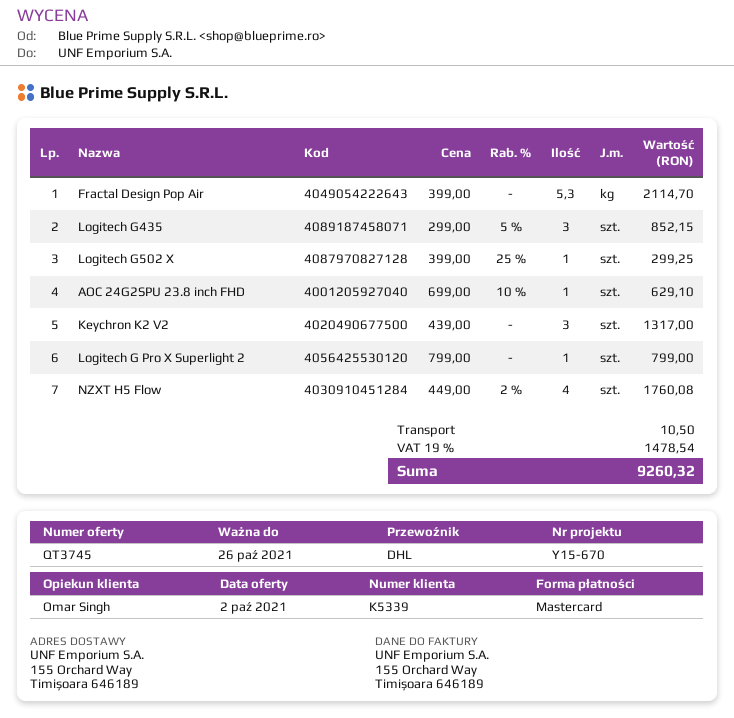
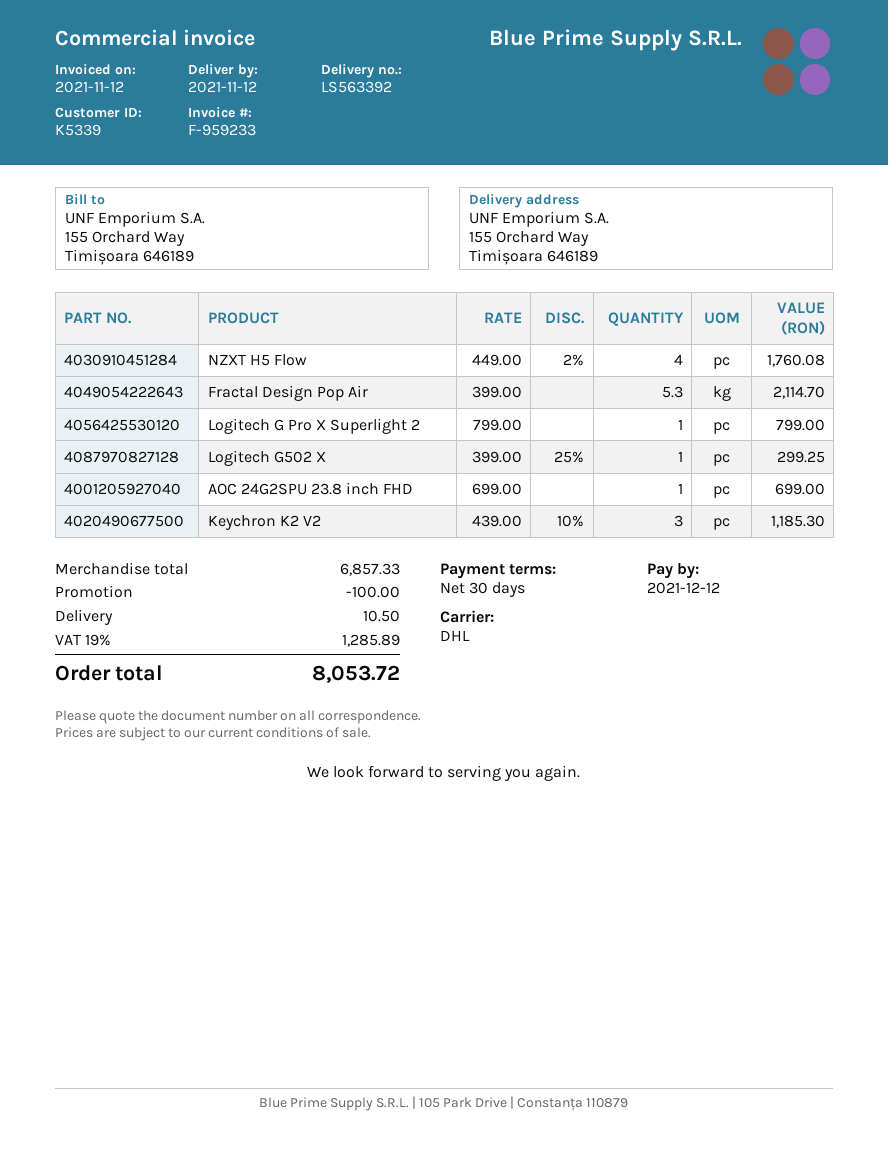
Logitech G435: 3 x 299.00 - 5% = 852.15 -> none
AOC 24G2SPU 23.8 inch FHD: 1 x 699.00 - 10% = 629.10 -> 1 x 699.00 = 699.00
Keychron K2 V2: 3 x 439.00 = 1317.00 -> 3 x 439.00 - 10% = 1185.30
discount: none -> 100.00
tax: 19% = 1478.54 -> 19% = 1285.89
total: 9260.32 -> 8053.72

